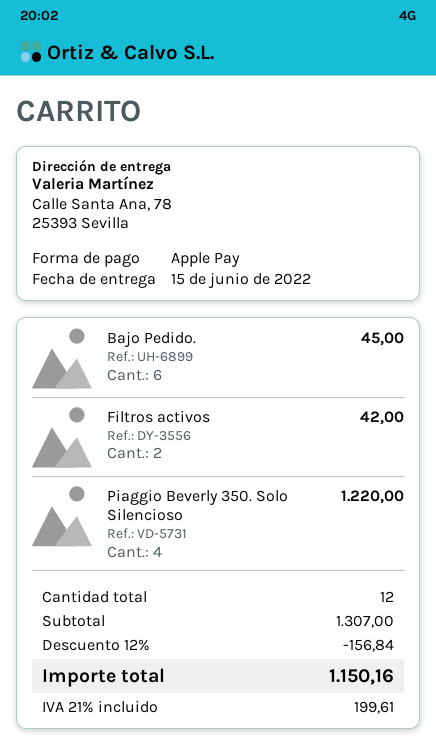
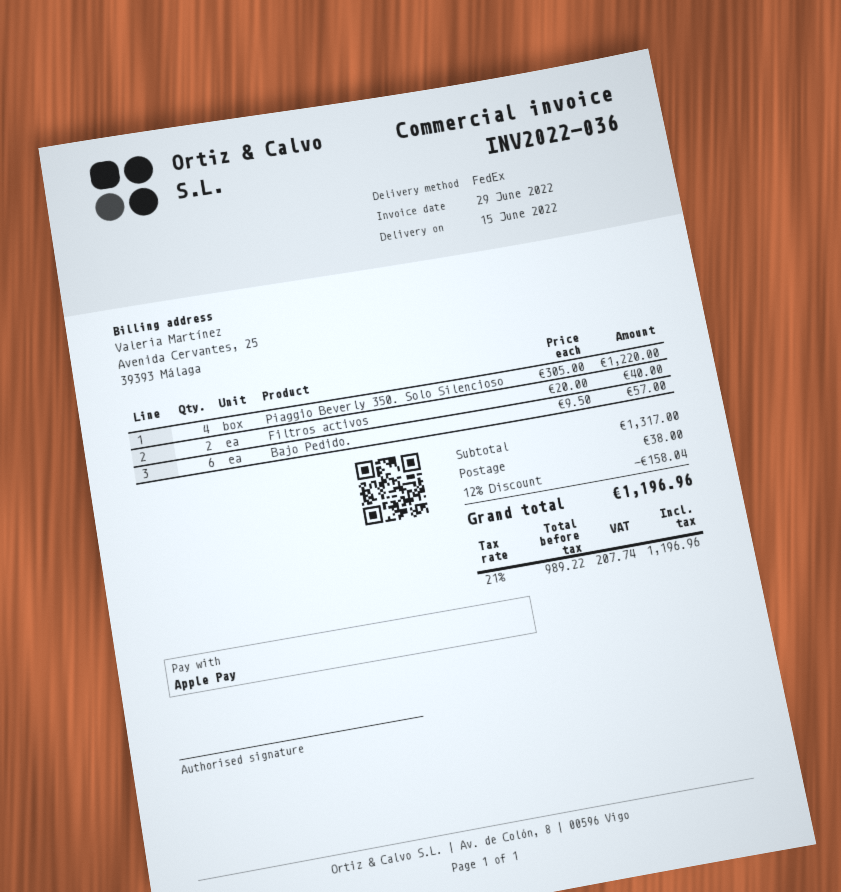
Bajo Pedido.: 6 for 45.00 -> 6 for 57.00
Filtros activos: 2 for 42.00 -> 2 for 40.00
subtotal: 1307.00 -> 1317.00
discount: 12% = 156.84 -> 12% = 158.04
shipping: none -> 38.00
tax: 21% = 199.61 -> 21% = 207.74
total: 1150.16 -> 1196.96

